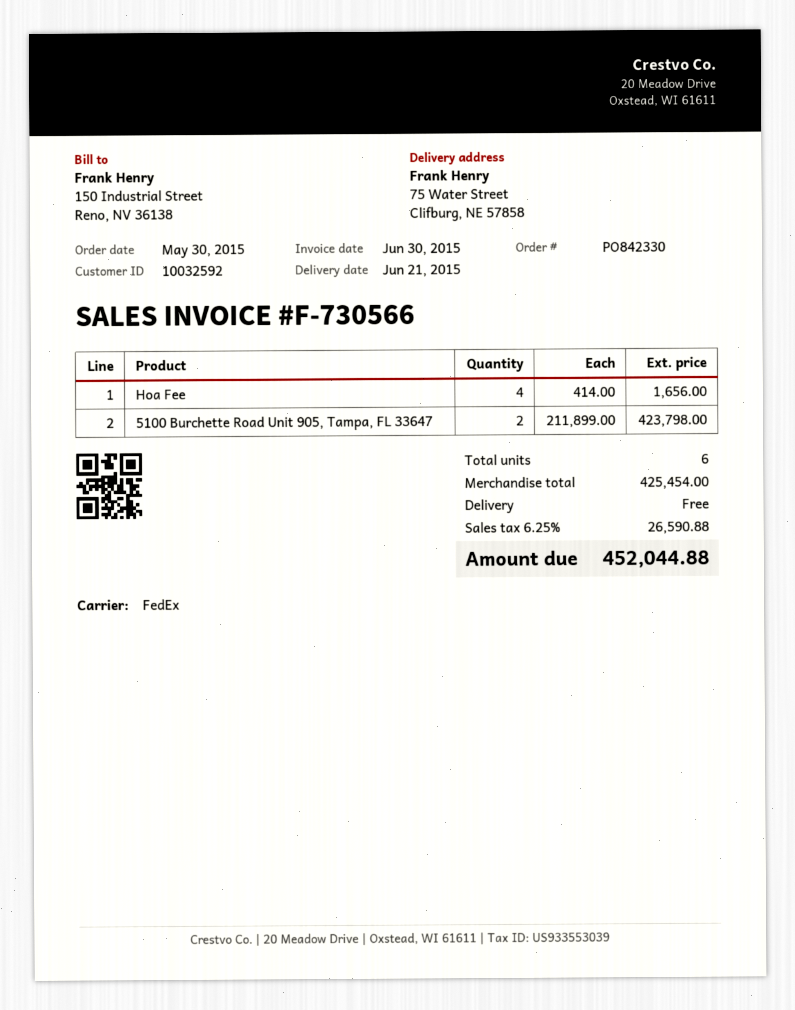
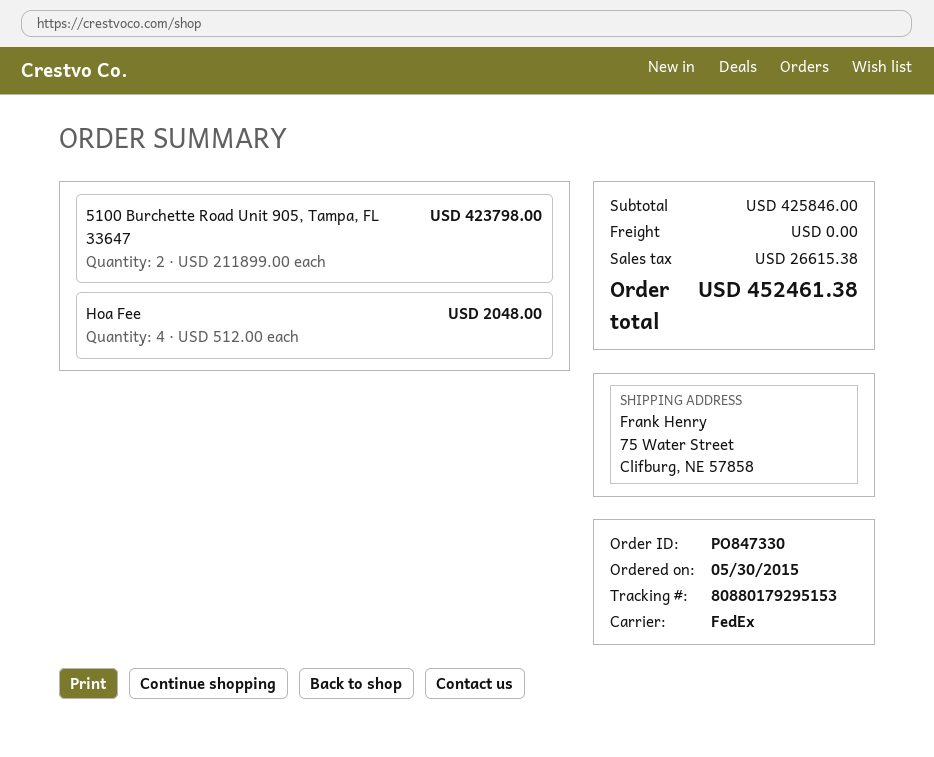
order number: PO842330 -> PO847330
Hoa Fee: 4 x 414.00 = 1656.00 -> 4 x 512.00 = 2048.00
subtotal: 425454.00 -> 425846.00
tax: 26590.88 -> 26615.38
total: 452044.88 -> 452461.38

